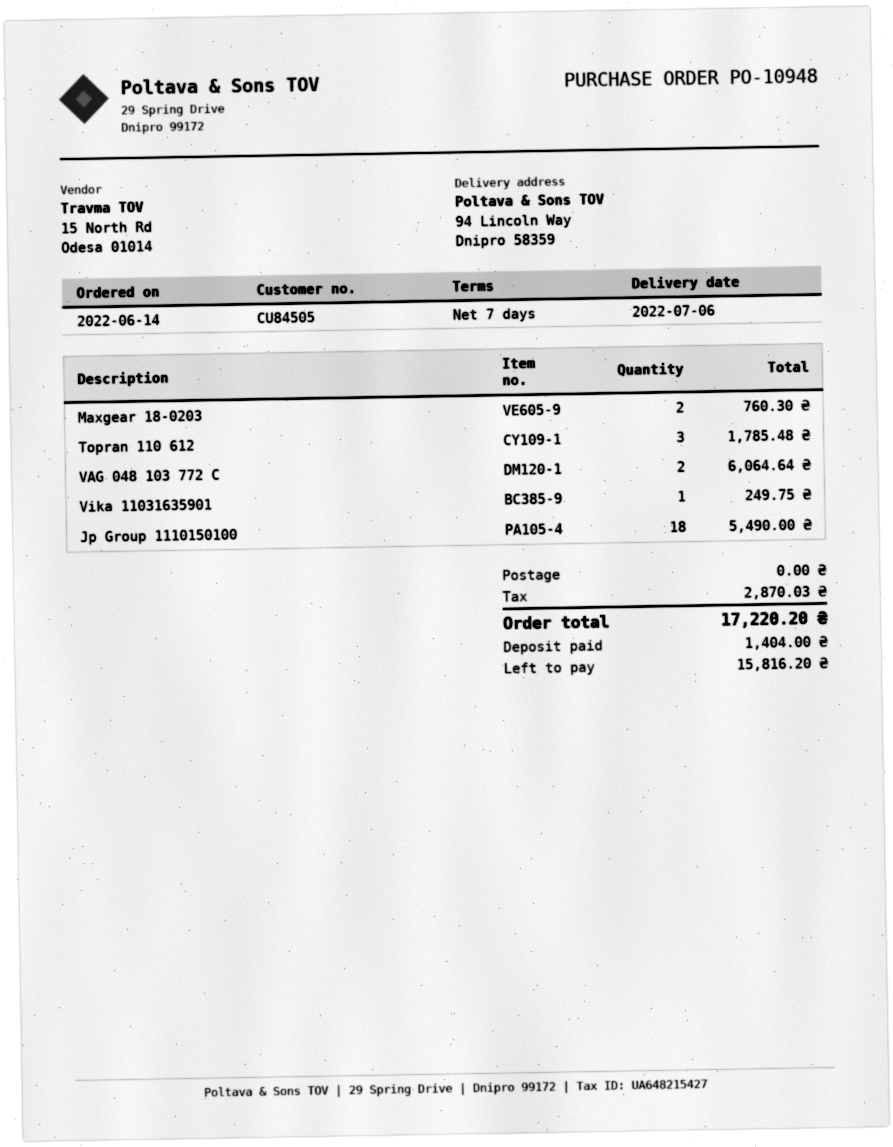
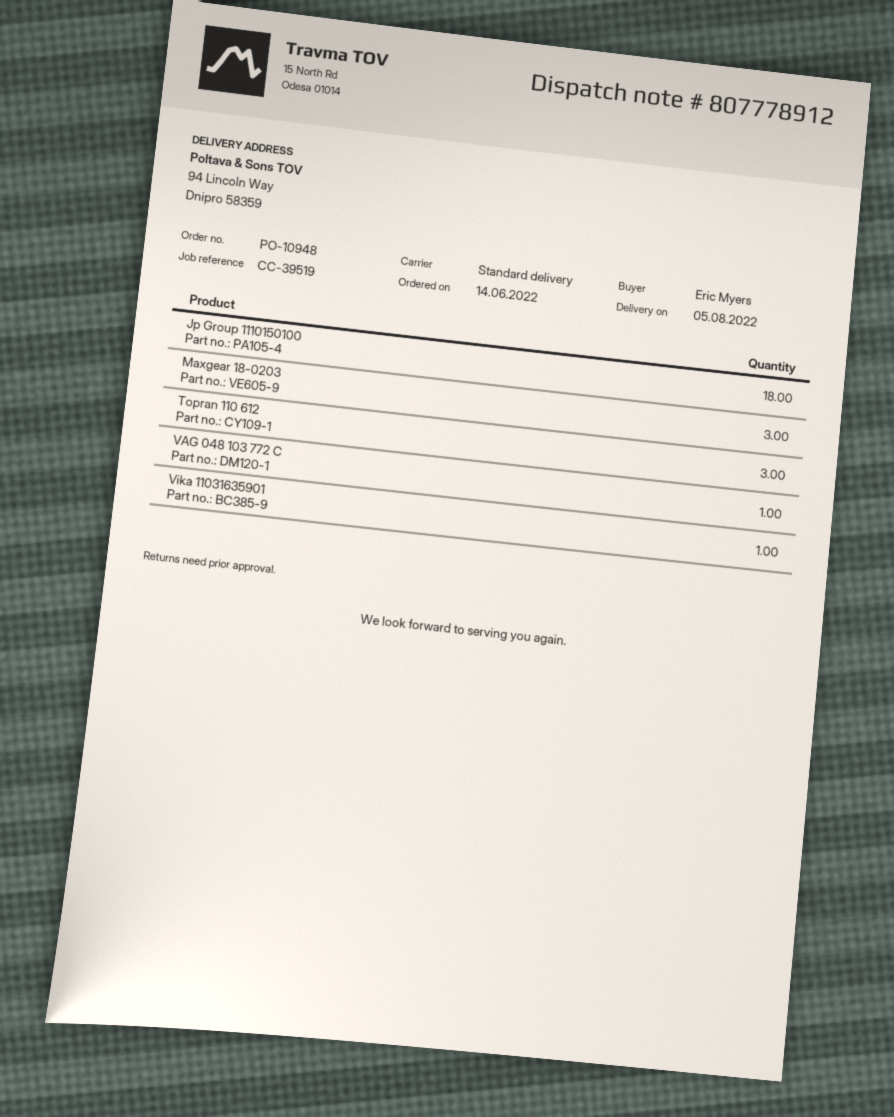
delivery date: 2022-07-06 -> 2022-08-05
Maxgear 18-0203: 2 -> 3
VAG 048 103 772 C: 2 -> 1

